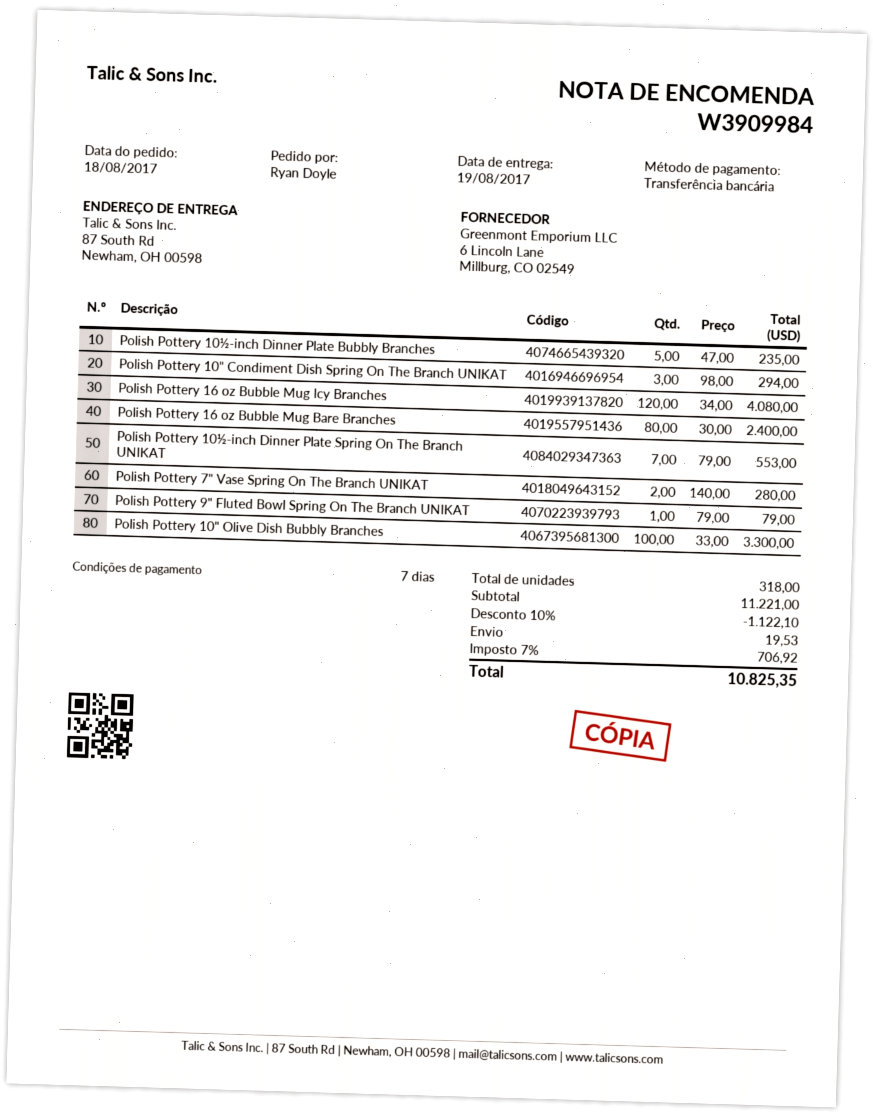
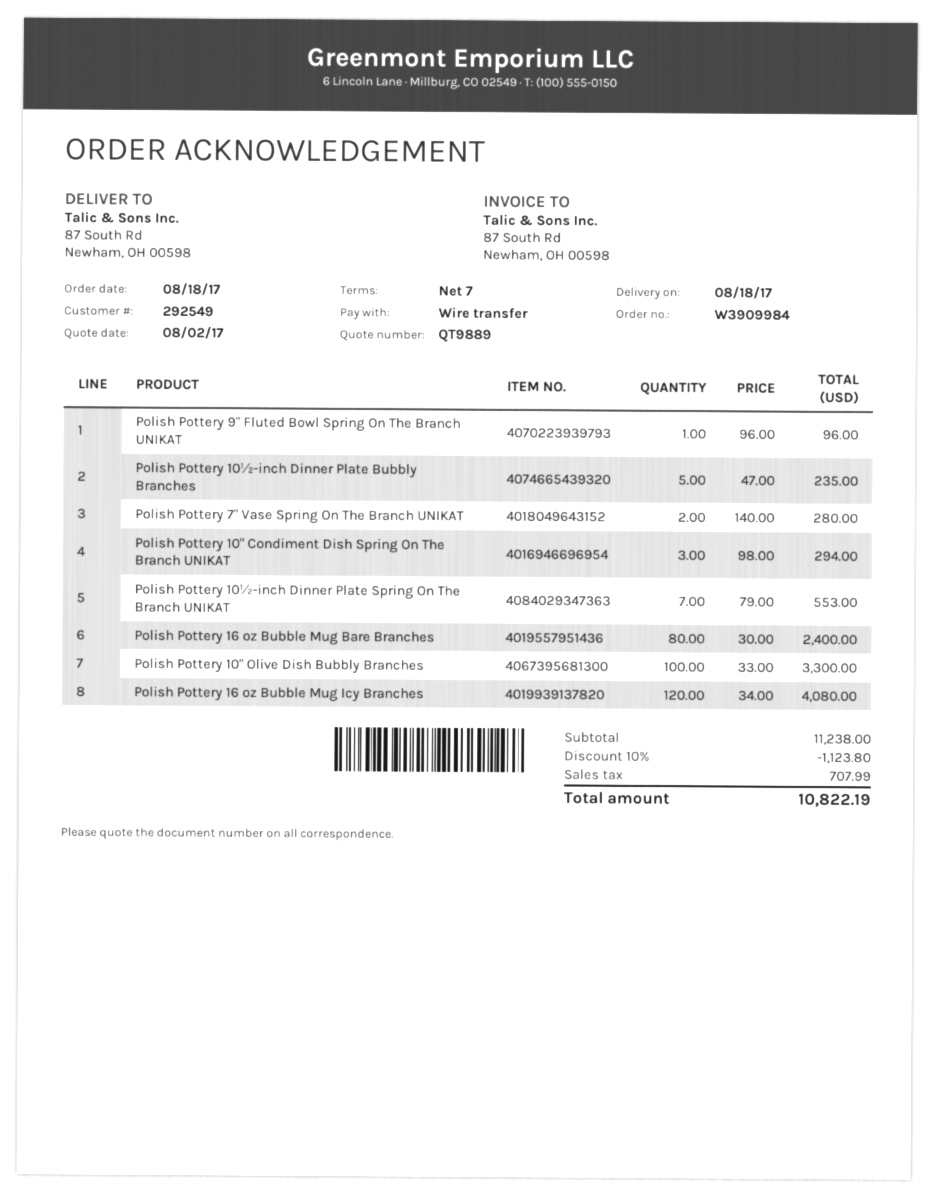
delivery date: 2017-08-19 -> 2017-08-18
Polish Pottery 9" Fluted Bowl Spring On The Branch UNIKAT: 1 x 79.00 = 79.00 -> 1 x 96.00 = 96.00
subtotal: 11221.00 -> 11238.00
discount: 10% = 1122.10 -> 10% = 1123.80
shipping: 19.53 -> none
tax: 706.92 -> 707.99
total: 10825.35 -> 10822.19

